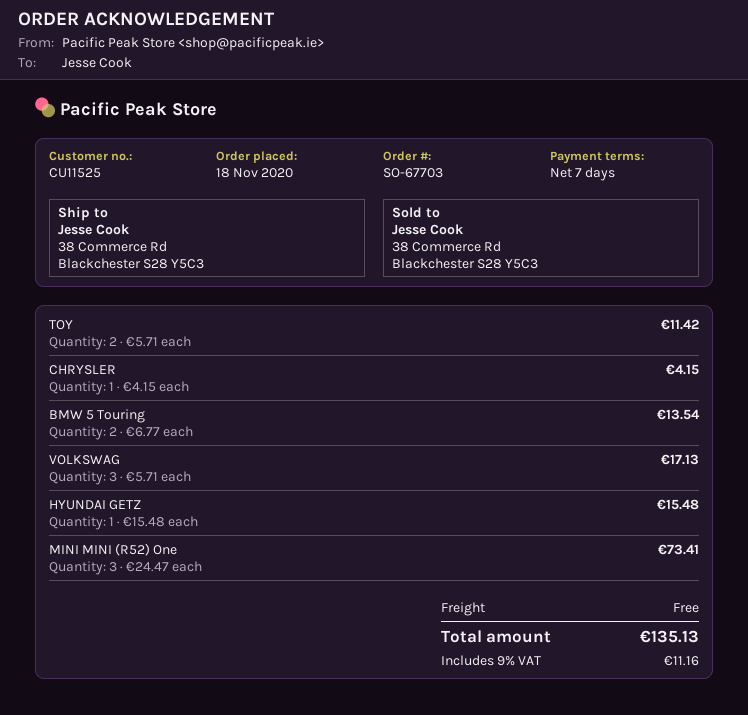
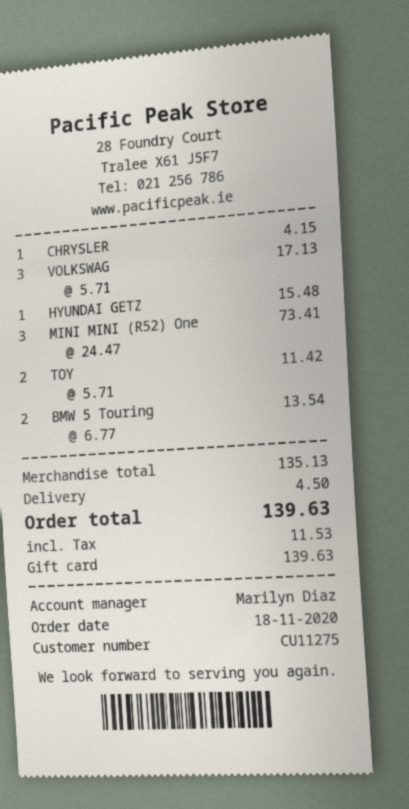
customer number: CU11525 -> CU11275
shipping: 0.00 -> 4.50
tax: 11.16 -> 11.53
total: 135.13 -> 139.63

